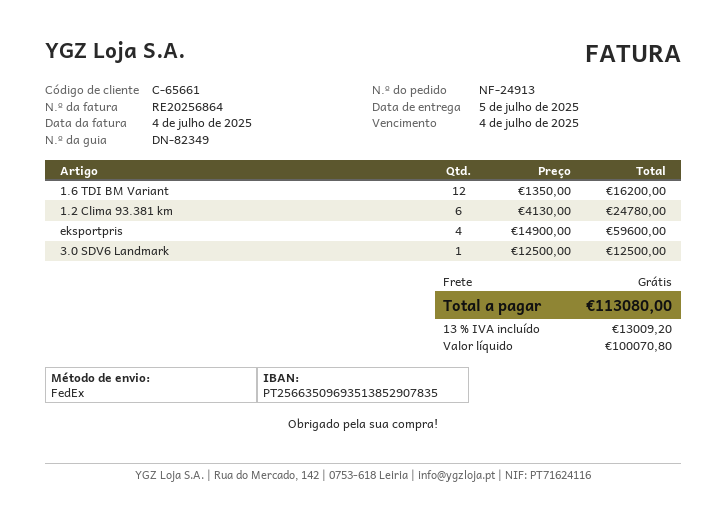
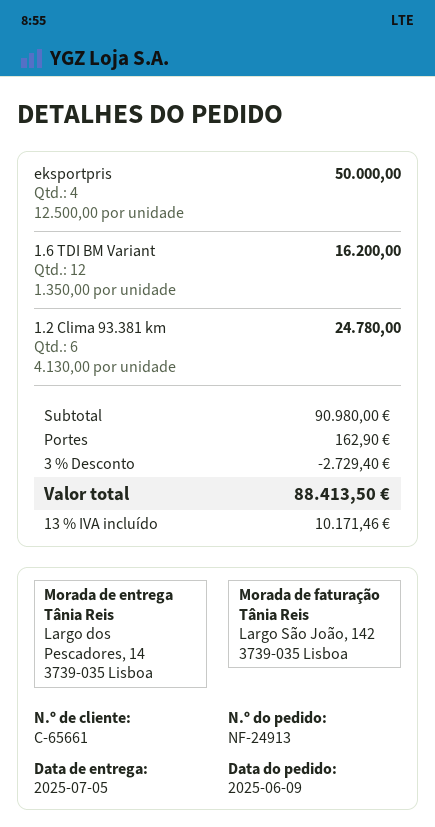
eksportpris: 4 x 14900.00 = 59600.00 -> 4 x 12500.00 = 50000.00
3.0 SDV6 Landmark: 1 x 12500.00 = 12500.00 -> none
discount: none -> 3% = 2729.40
shipping: 0.00 -> 162.90
tax: 13% = 13009.20 -> 13% = 10171.46
total: 113080.00 -> 88413.50

